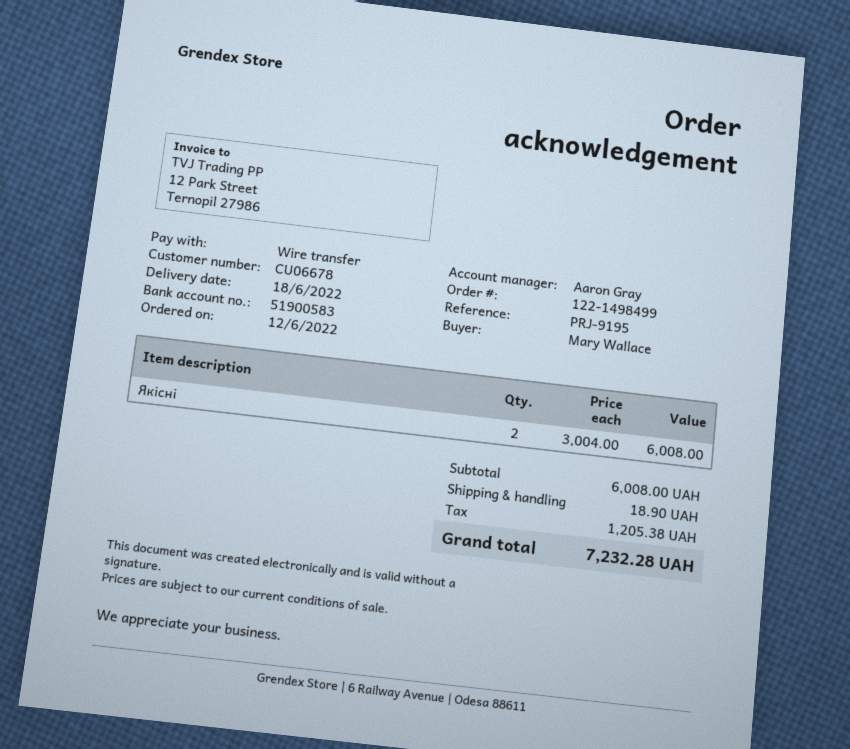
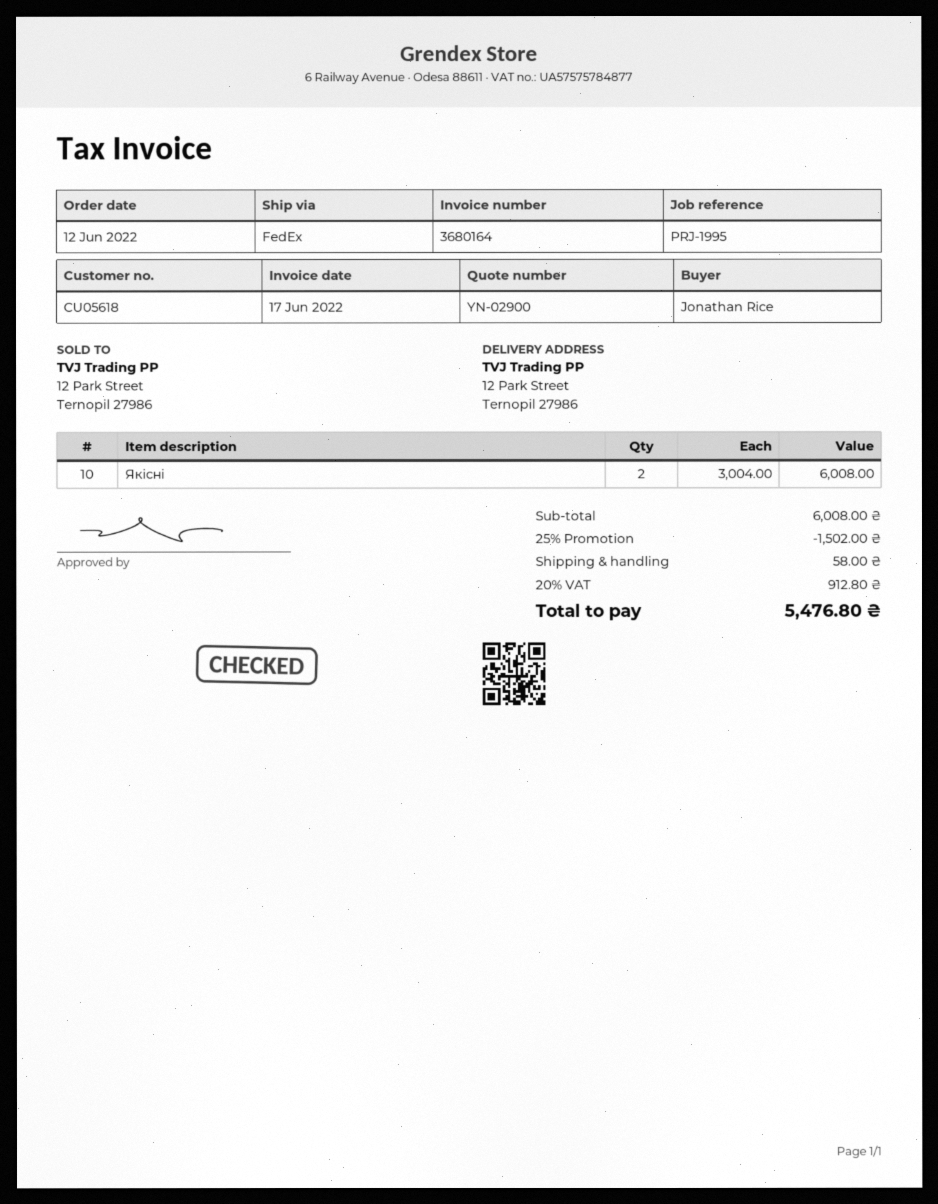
customer number: CU06678 -> CU05618
reference: PRJ-9195 -> PRJ-1995
ordered by: Mary Wallace -> Jonathan Rice
discount: none -> 25% = 1502.00
shipping: 18.90 -> 58.00
tax: 1205.38 -> 912.80
total: 7232.28 -> 5476.80

